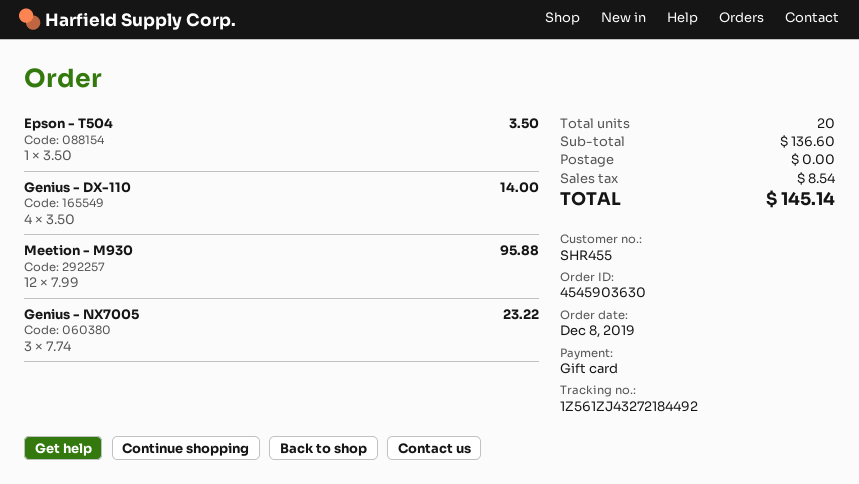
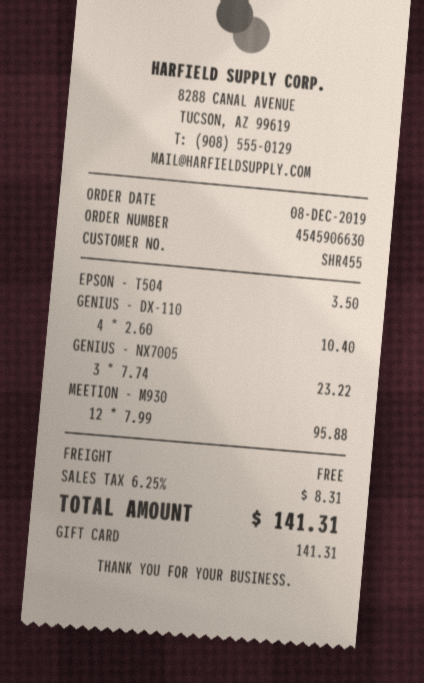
order number: 4545903630 -> 4545906630
Genius - DX-110: 4 x 3.50 = 14.00 -> 4 x 2.60 = 10.40
tax: 8.54 -> 8.31
total: 145.14 -> 141.31

